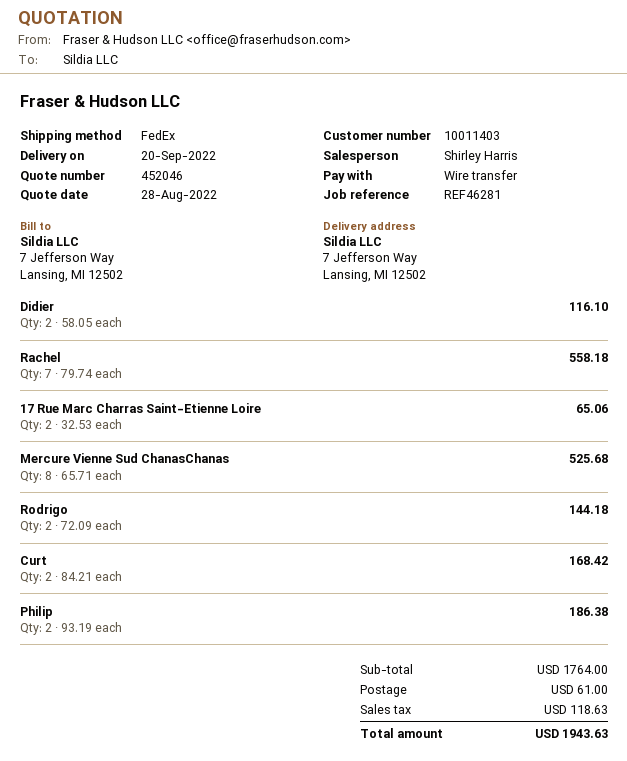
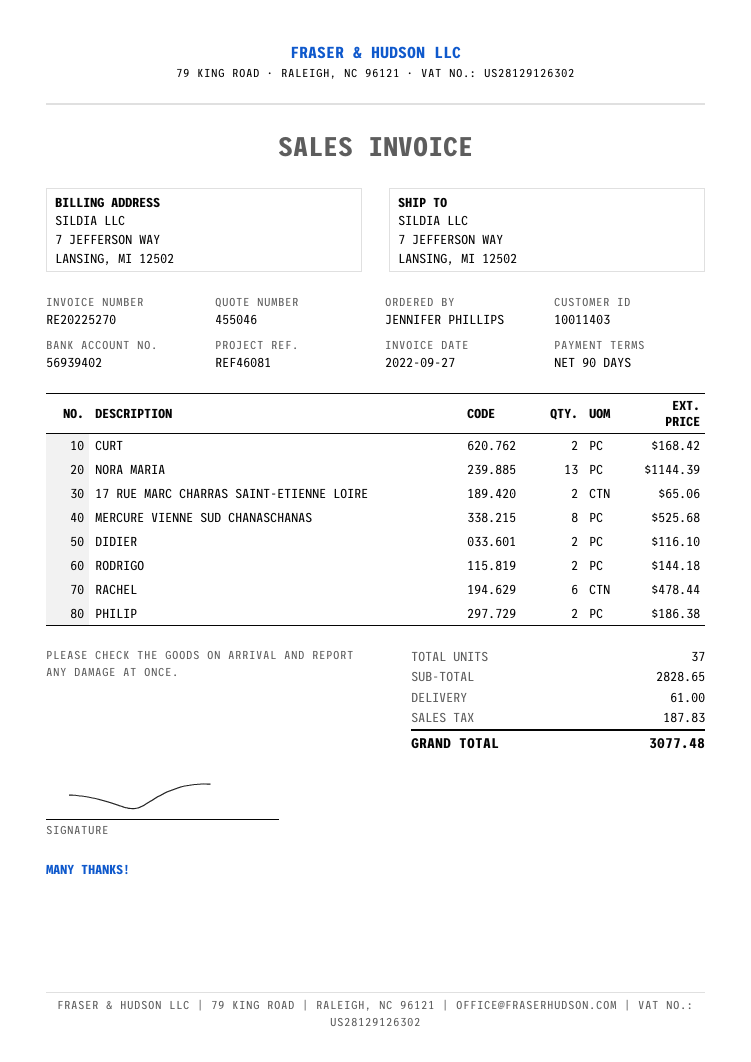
quote number: 452046 -> 455046
reference: REF46281 -> REF46081
Rachel: 7 for 558.18 -> 6 for 478.44
NORA MARIA: none -> 13 for 1144.39
subtotal: 1764.00 -> 2828.65
tax: 118.63 -> 187.83
total: 1943.63 -> 3077.48

